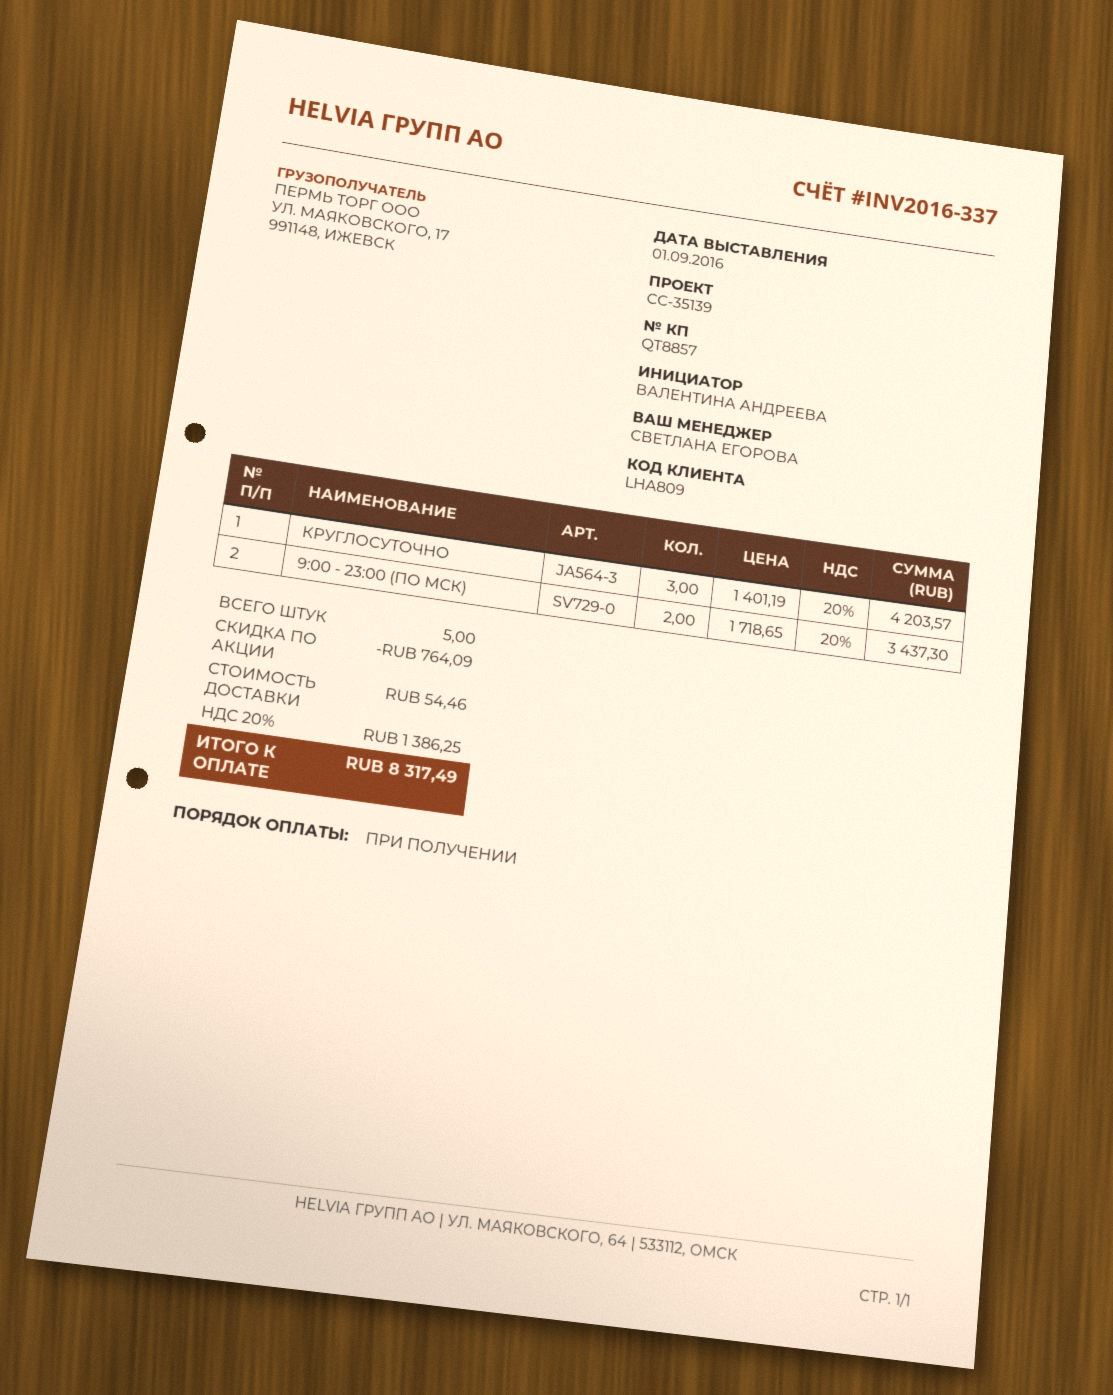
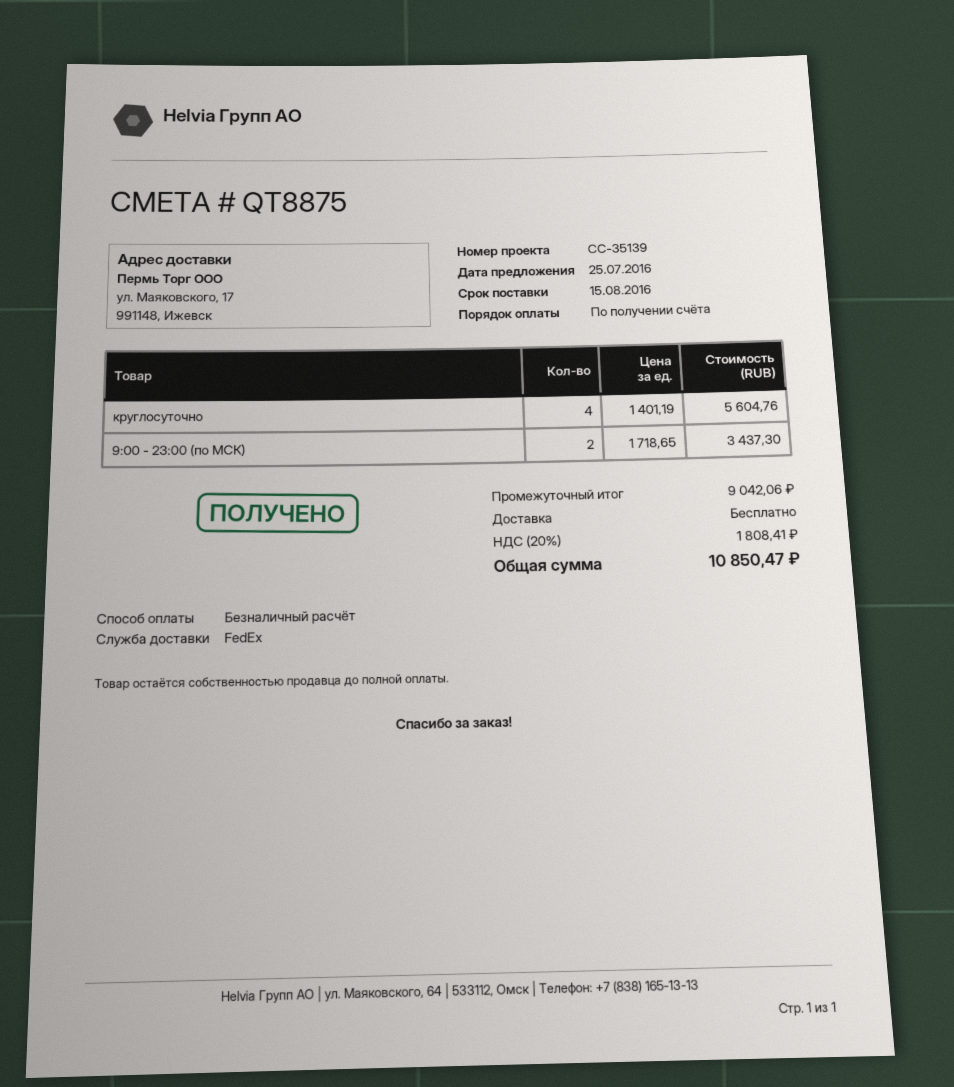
quote number: QT8857 -> QT8875
КРУГЛОСУТОЧНО: 3 x 1401.19 = 4203.57 -> 4 x 1401.19 = 5604.76
discount: 764.09 -> none
shipping: 54.46 -> 0.00
tax: 20% = 1386.25 -> 20% = 1808.41
total: 8317.49 -> 10850.47

